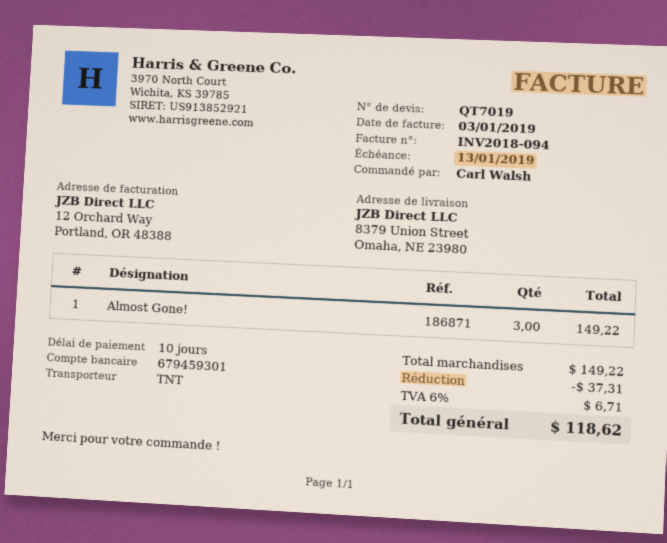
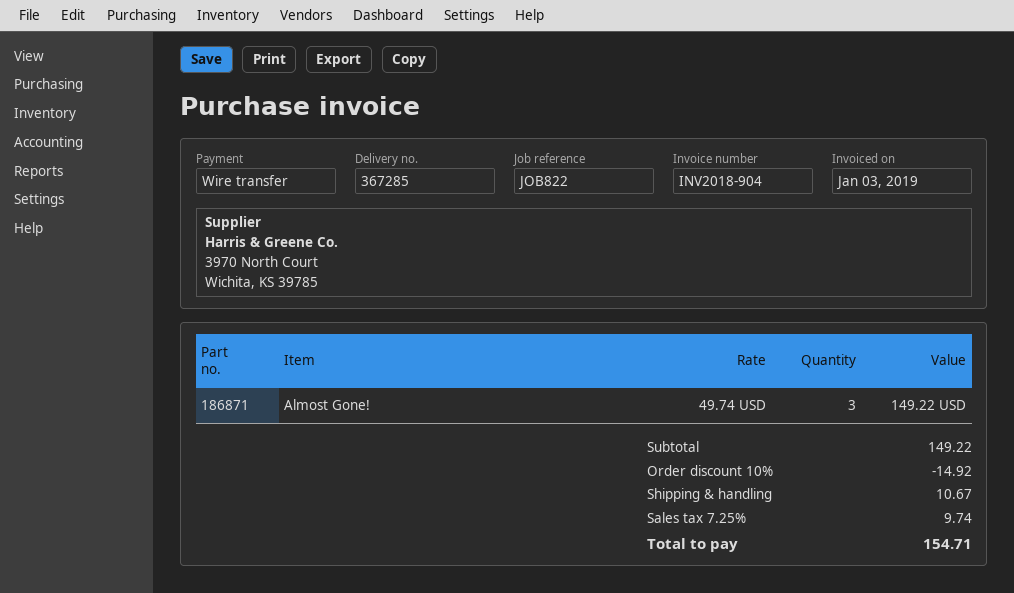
invoice number: INV2018-094 -> INV2018-904
discount: 37.31 -> 14.92
shipping: none -> 10.67
tax: 6% = 6.71 -> 7.25% = 9.74
total: 118.62 -> 154.71

